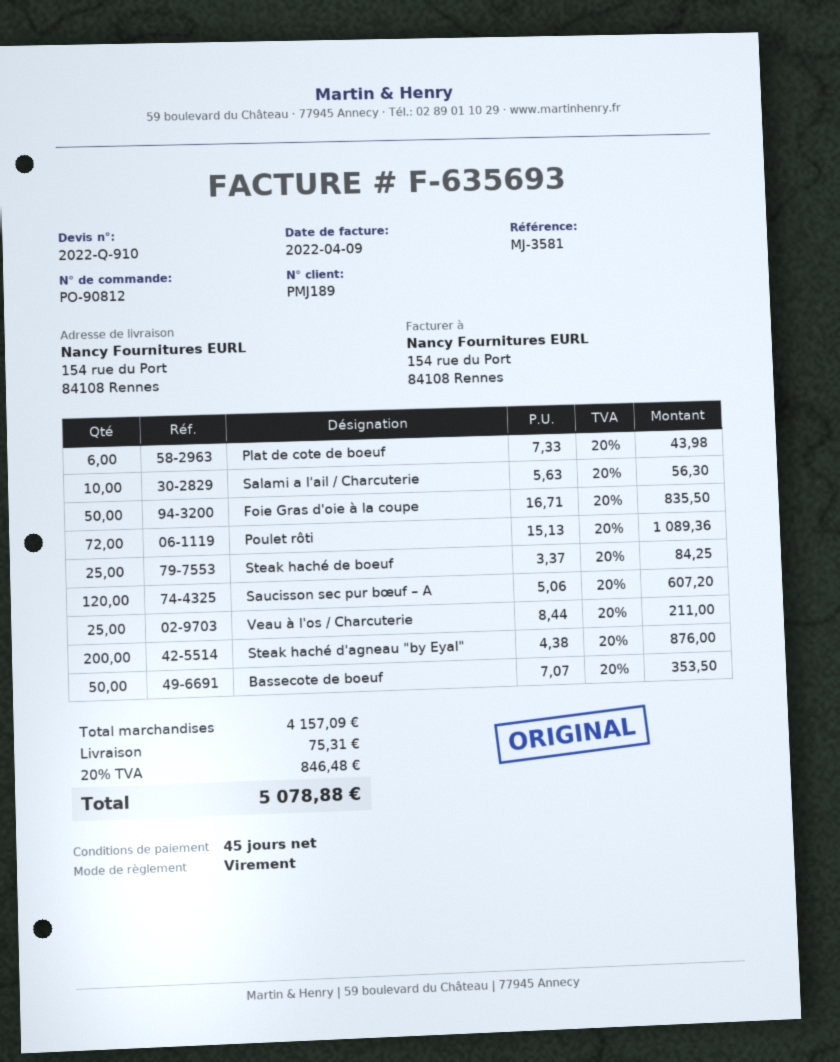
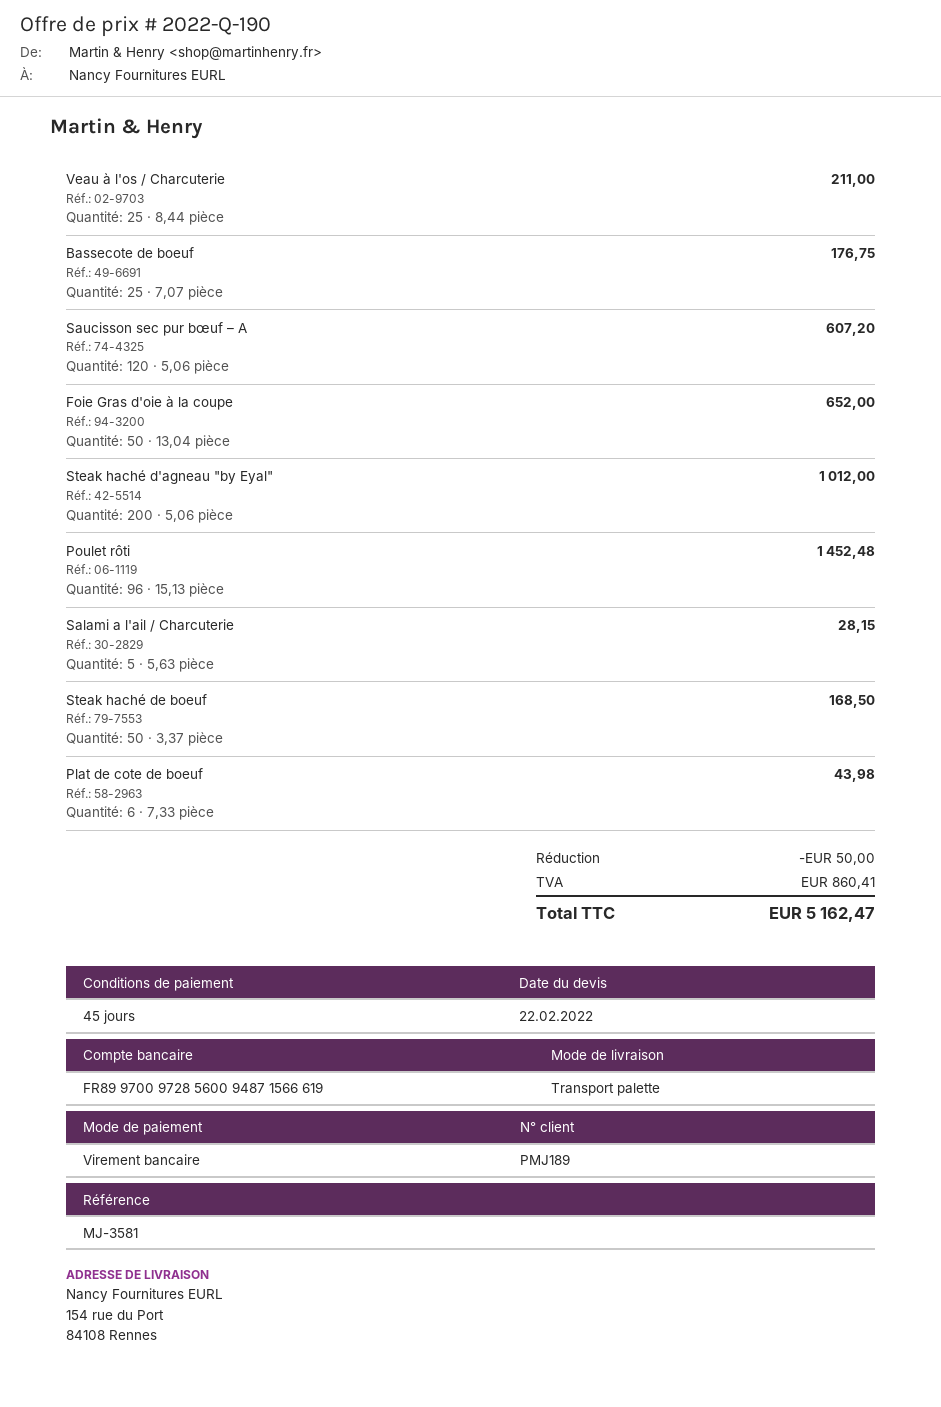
quote number: 2022-Q-910 -> 2022-Q-190
Salami a l'ail / Charcuterie: 10 x 5.63 = 56.30 -> 5 x 5.63 = 28.15
Foie Gras d'oie à la coupe: 50 x 16.71 = 835.50 -> 50 x 13.04 = 652.00
Poulet rôti: 72 x 15.13 = 1089.36 -> 96 x 15.13 = 1452.48
Steak haché de boeuf: 25 x 3.37 = 84.25 -> 50 x 3.37 = 168.50
Steak haché d'agneau "by Eyal": 200 x 4.38 = 876.00 -> 200 x 5.06 = 1012.00
Bassecote de boeuf: 50 x 7.07 = 353.50 -> 25 x 7.07 = 176.75
discount: none -> 50.00
shipping: 75.31 -> none
tax: 846.48 -> 860.41
total: 5078.88 -> 5162.47

